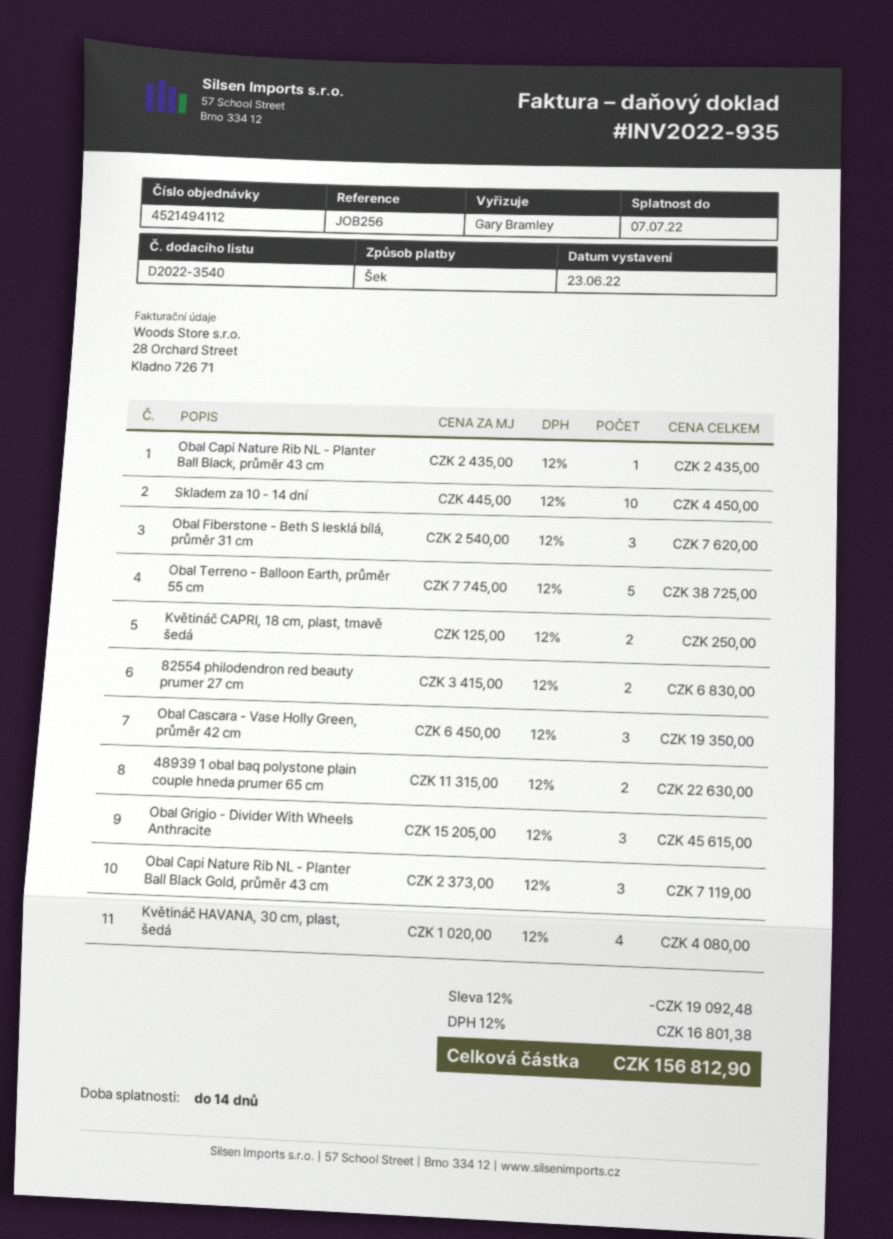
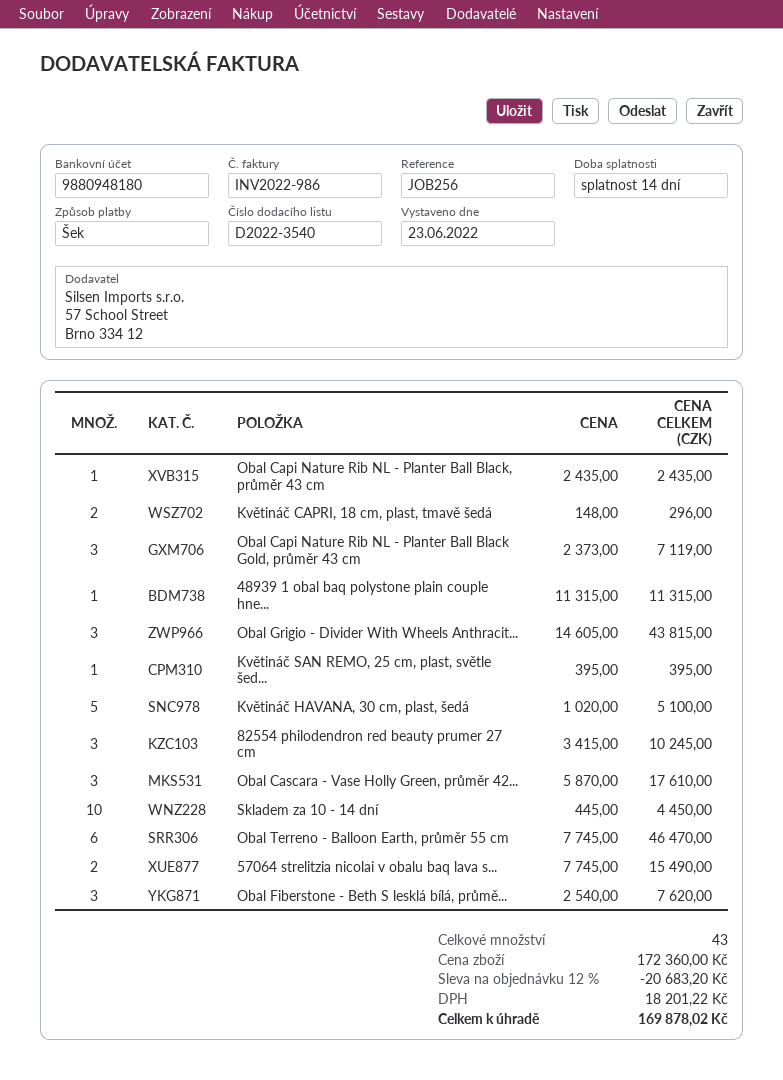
invoice number: INV2022-935 -> INV2022-986
Obal Terreno - Balloon Earth, průměr 55 cm: 5 x 7745.00 = 38725.00 -> 6 x 7745.00 = 46470.00
Květináč CAPRI, 18 cm, plast, tmavě šedá: 2 x 125.00 = 250.00 -> 2 x 148.00 = 296.00
82554 philodendron red beauty prumer 27 cm: 2 x 3415.00 = 6830.00 -> 3 x 3415.00 = 10245.00
Obal Cascara - Vase Holly Green, průměr 42 cm: 3 x 6450.00 = 19350.00 -> 3 x 5870.00 = 17610.00
48939 1 obal baq polystone plain couple hneda prumer 65 cm: 2 x 11315.00 = 22630.00 -> 1 x 11315.00 = 11315.00
Obal Grigio - Divider With Wheels Anthracite: 3 x 15205.00 = 45615.00 -> 3 x 14605.00 = 43815.00
Květináč HAVANA, 30 cm, plast, šedá: 4 x 1020.00 = 4080.00 -> 5 x 1020.00 = 5100.00
Květináč SAN REMO, 25 cm, plast, světle šed...: none -> 1 x 395.00 = 395.00
57064 strelitzia nicolai v obalu baq lava s...: none -> 2 x 7745.00 = 15490.00
discount: 12% = 19092.48 -> 12% = 20683.20
tax: 16801.38 -> 18201.22
total: 156812.90 -> 169878.02

